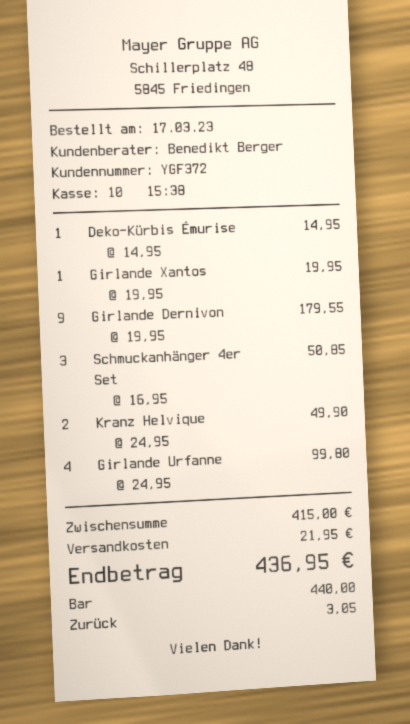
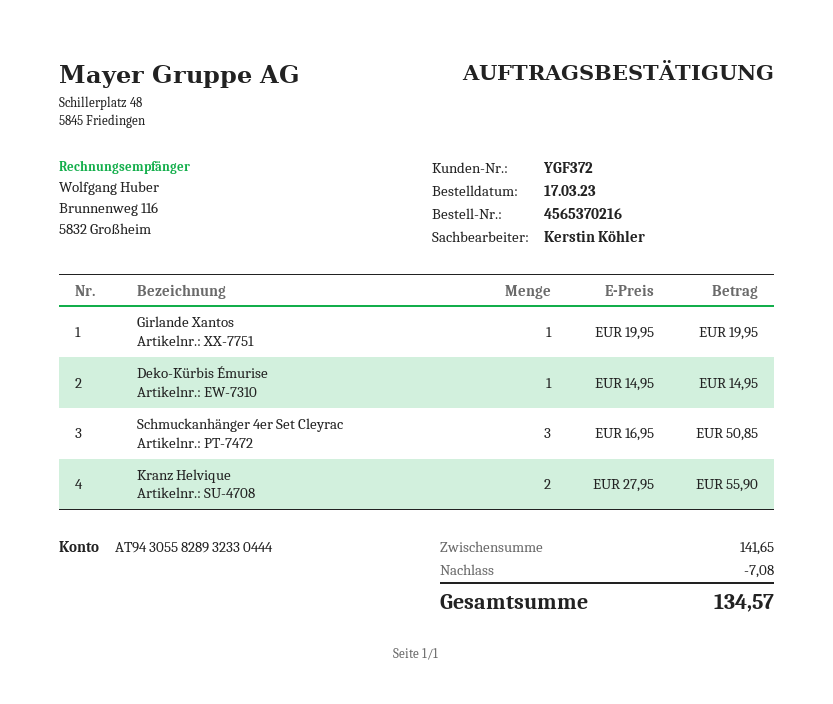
sales rep: Benedikt Berger -> Kerstin Köhler
Girlande Dernivon: 9 x 19.95 = 179.55 -> none
Kranz Helvique: 2 x 24.95 = 49.90 -> 2 x 27.95 = 55.90
Girlande Urfanne: 4 x 24.95 = 99.80 -> none
subtotal: 415.00 -> 141.65
discount: none -> 7.08
shipping: 21.95 -> none
total: 436.95 -> 134.57

